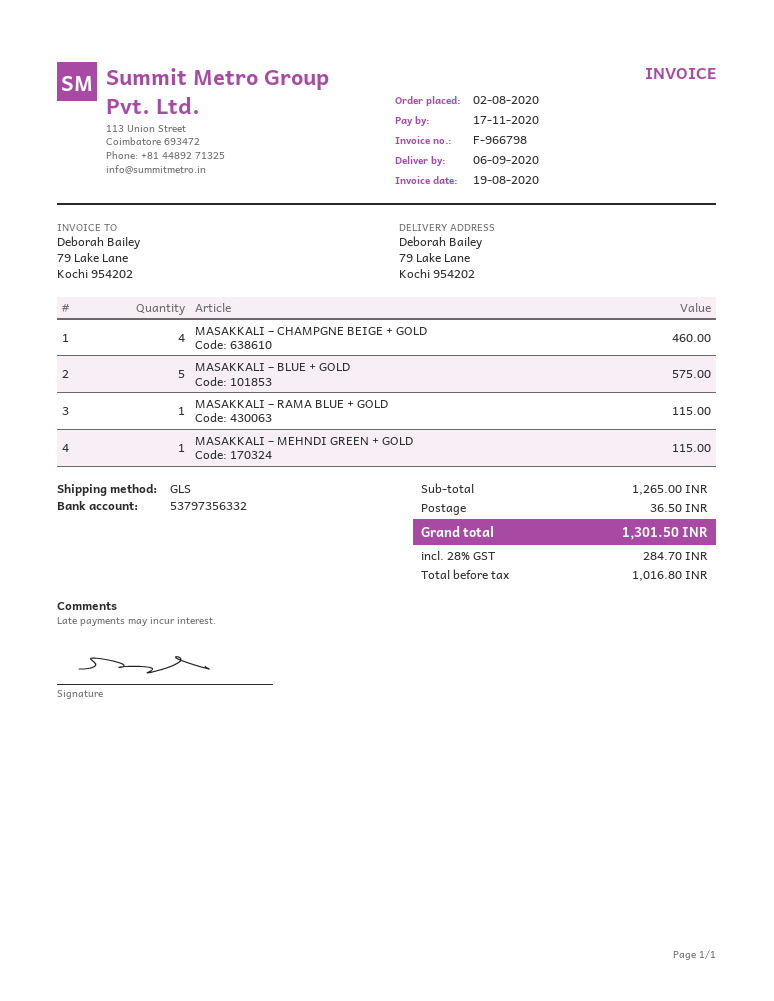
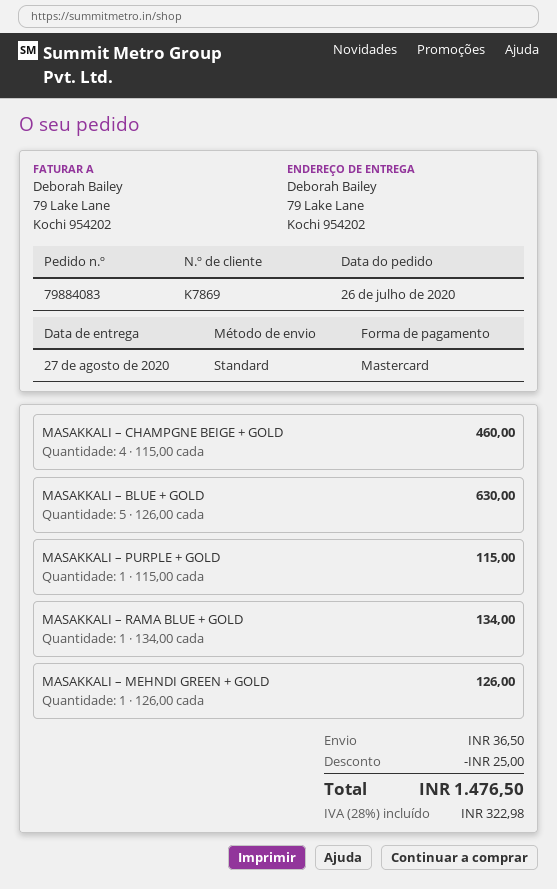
order date: 2020-08-02 -> 2020-07-26
delivery date: 2020-09-06 -> 2020-08-27
shipping method: GLS -> standard
MASAKKALI – BLUE + GOLD: 5 for 575.00 -> 5 for 630.00
MASAKKALI – RAMA BLUE + GOLD: 1 for 115.00 -> 1 for 134.00
MASAKKALI – MEHNDI GREEN + GOLD: 1 for 115.00 -> 1 for 126.00
MASAKKALI – PURPLE + GOLD: none -> 1 for 115.00
discount: none -> 25.00
tax: 28% = 284.70 -> 28% = 322.98
total: 1301.50 -> 1476.50

